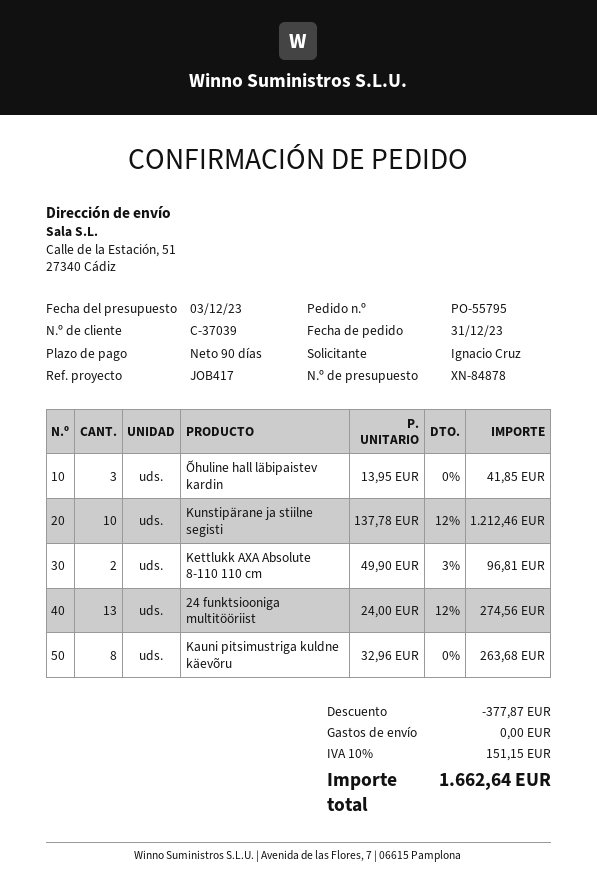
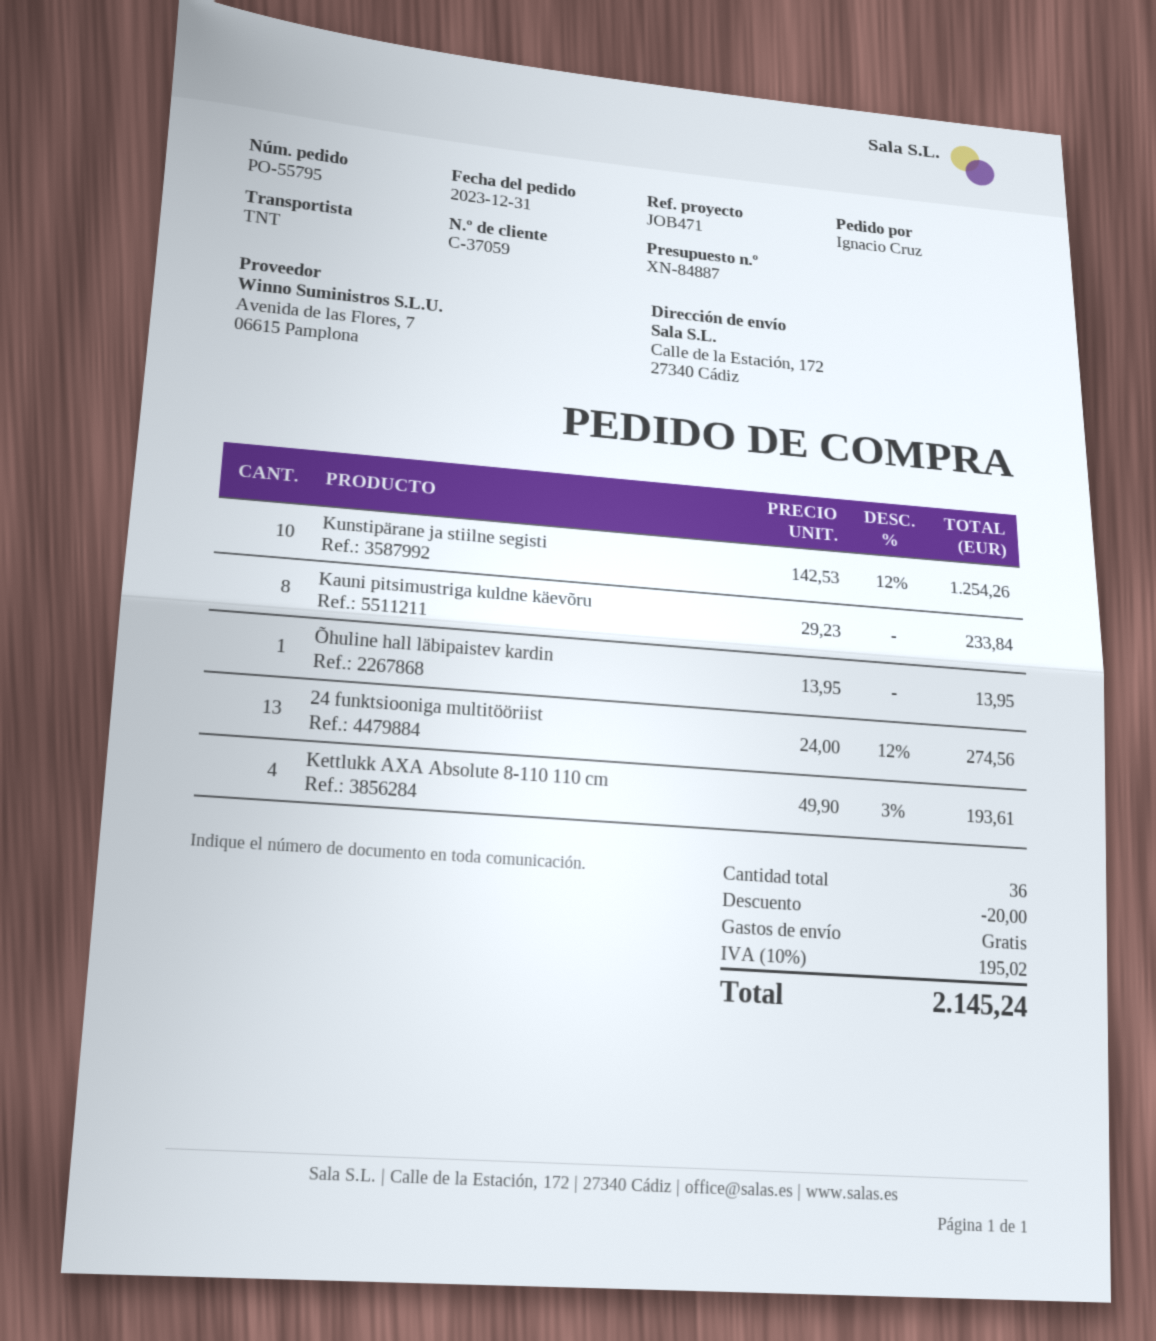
quote number: XN-84878 -> XN-84887
customer number: C-37039 -> C-37059
reference: JOB417 -> JOB471
ship to: Calle de la Estación, 51, 27340 Cádiz -> Calle de la Estación, 172, 27340 Cádiz
Õhuline hall läbipaistev kardin: 3 x 13.95 = 41.85 -> 1 x 13.95 = 13.95
Kunstipärane ja stiilne segisti: 10 x 137.78 - 12% = 1212.46 -> 10 x 142.53 - 12% = 1254.26
Kettlukk AXA Absolute 8-110 110 cm: 2 x 49.90 - 3% = 96.81 -> 4 x 49.90 - 3% = 193.61
Kauni pitsimustriga kuldne käevõru: 8 x 32.96 = 263.68 -> 8 x 29.23 = 233.84
discount: 377.87 -> 20.00
tax: 10% = 151.15 -> 10% = 195.02
total: 1662.64 -> 2145.24

